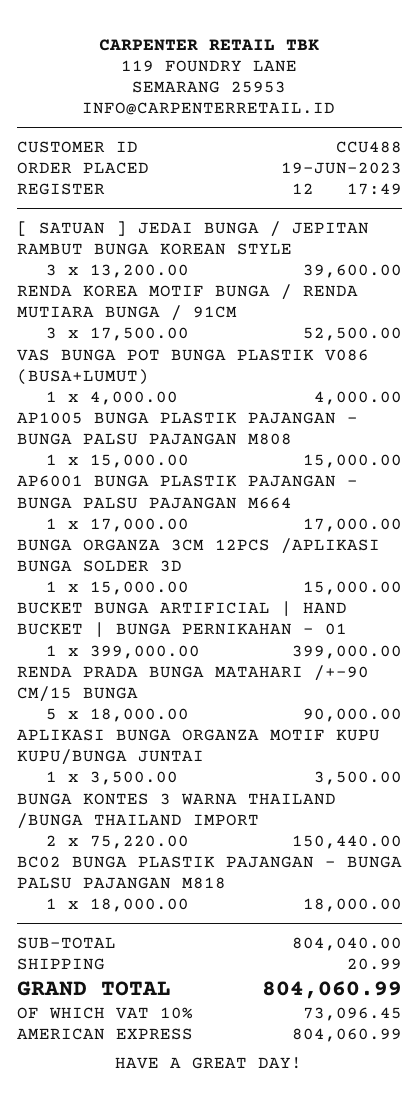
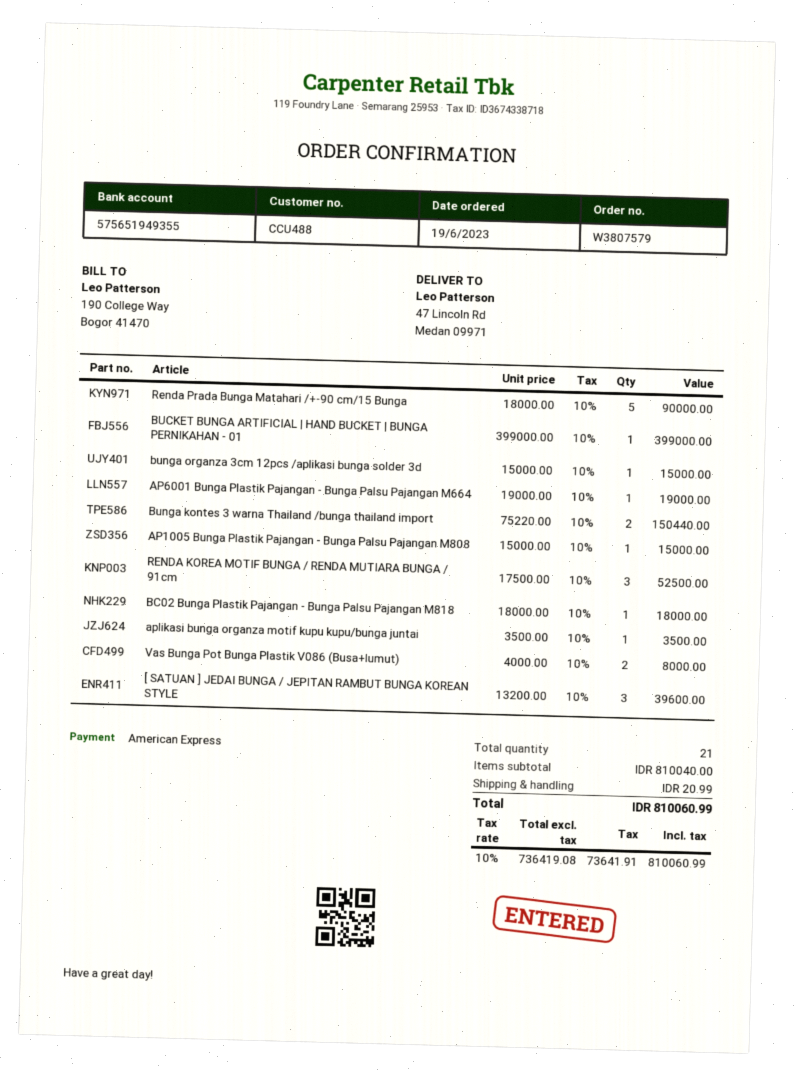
VAS BUNGA POT BUNGA PLASTIK V086 (BUSA+LUMUT): 1 x 4000.00 = 4000.00 -> 2 x 4000.00 = 8000.00
AP6001 BUNGA PLASTIK PAJANGAN - BUNGA PALSU PAJANGAN M664: 1 x 17000.00 = 17000.00 -> 1 x 19000.00 = 19000.00
subtotal: 804040.00 -> 810040.00
tax: 10% = 73096.45 -> 10% = 73641.91
total: 804060.99 -> 810060.99

